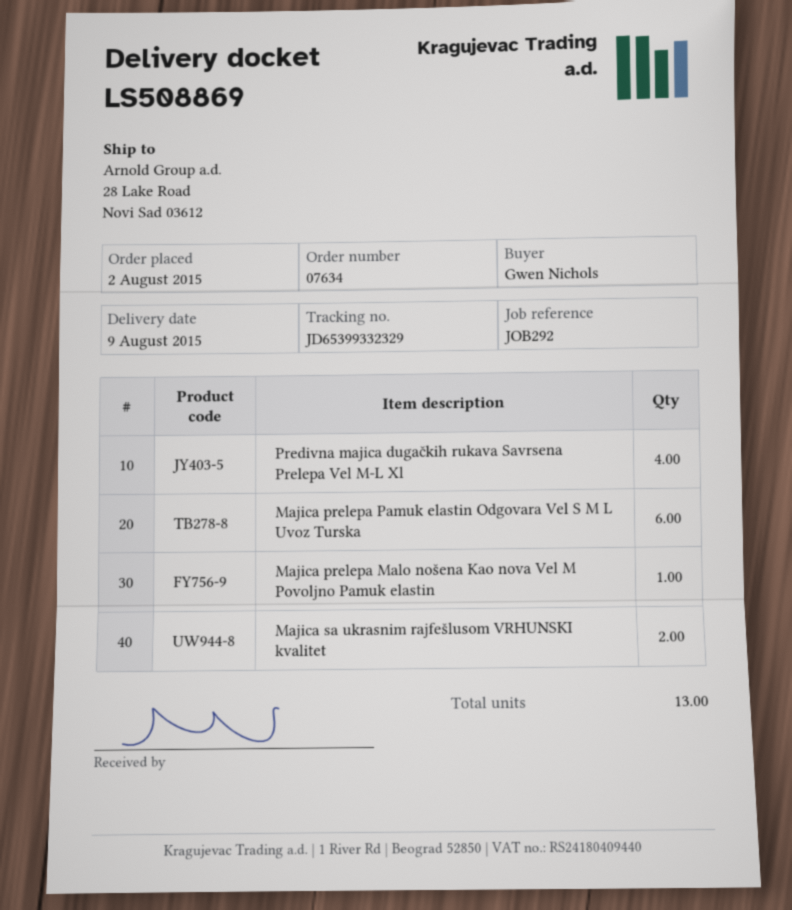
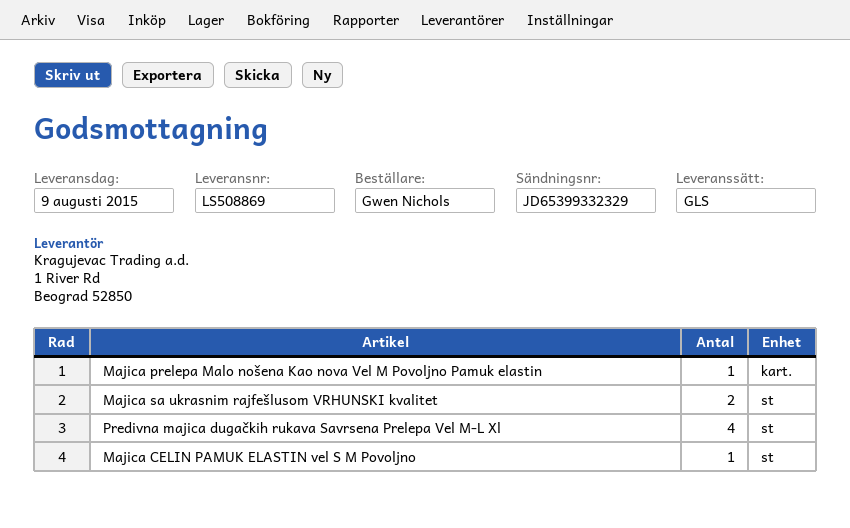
Majica prelepa Pamuk elastin Odgovara Vel S M L Uvoz Turska: 6 -> none
Majica CELIN PAMUK ELASTIN vel S M Povoljno: none -> 1

